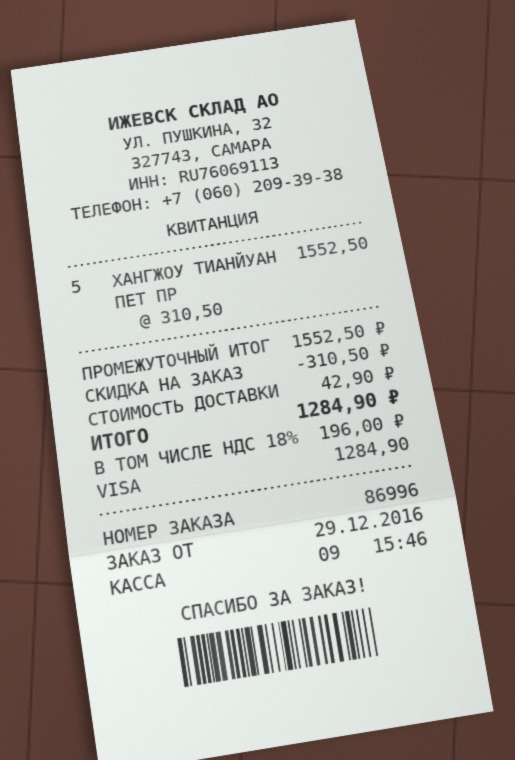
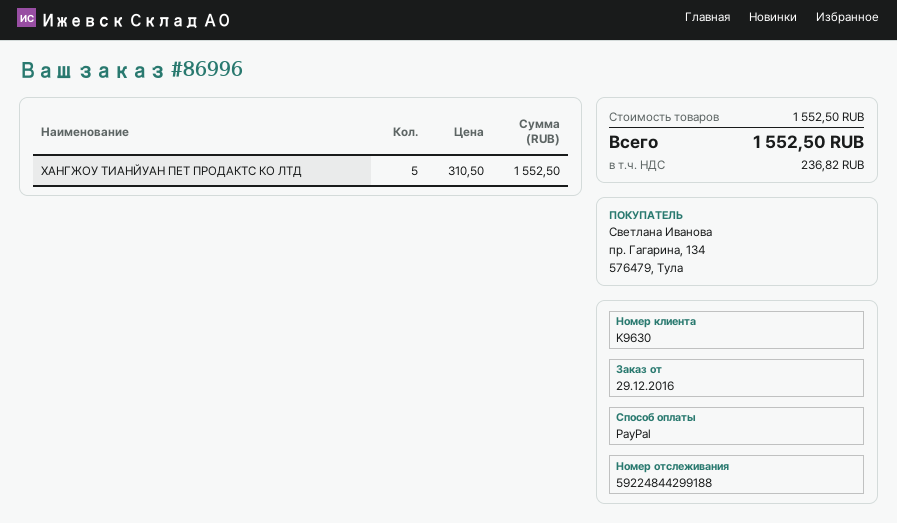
payment method: Visa -> PayPal
discount: 310.50 -> none
shipping: 42.90 -> none
tax: 196.00 -> 236.82
total: 1284.90 -> 1552.50

